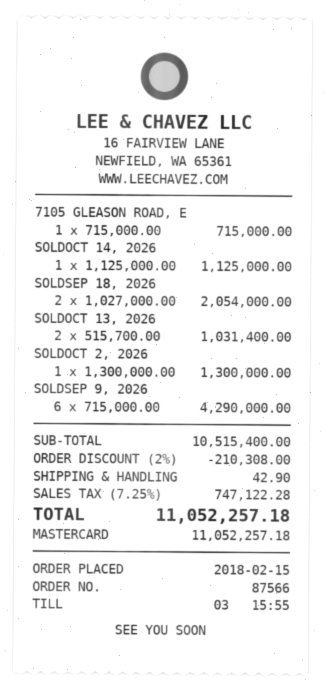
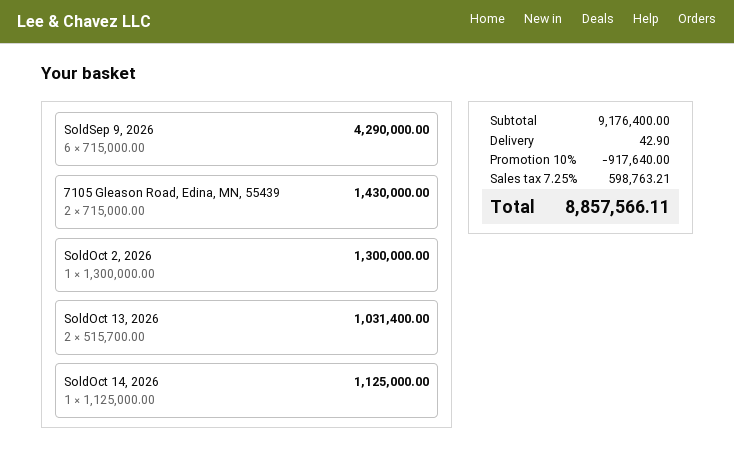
7105 GLEASON ROAD, E: 1 x 715000.00 = 715000.00 -> 2 x 715000.00 = 1430000.00
SOLDSEP 18, 2026: 2 x 1027000.00 = 2054000.00 -> none
subtotal: 10515400.00 -> 9176400.00
discount: 2% = 210308.00 -> 10% = 917640.00
tax: 7.25% = 747122.28 -> 7.25% = 598763.21
total: 11052257.18 -> 8857566.11

